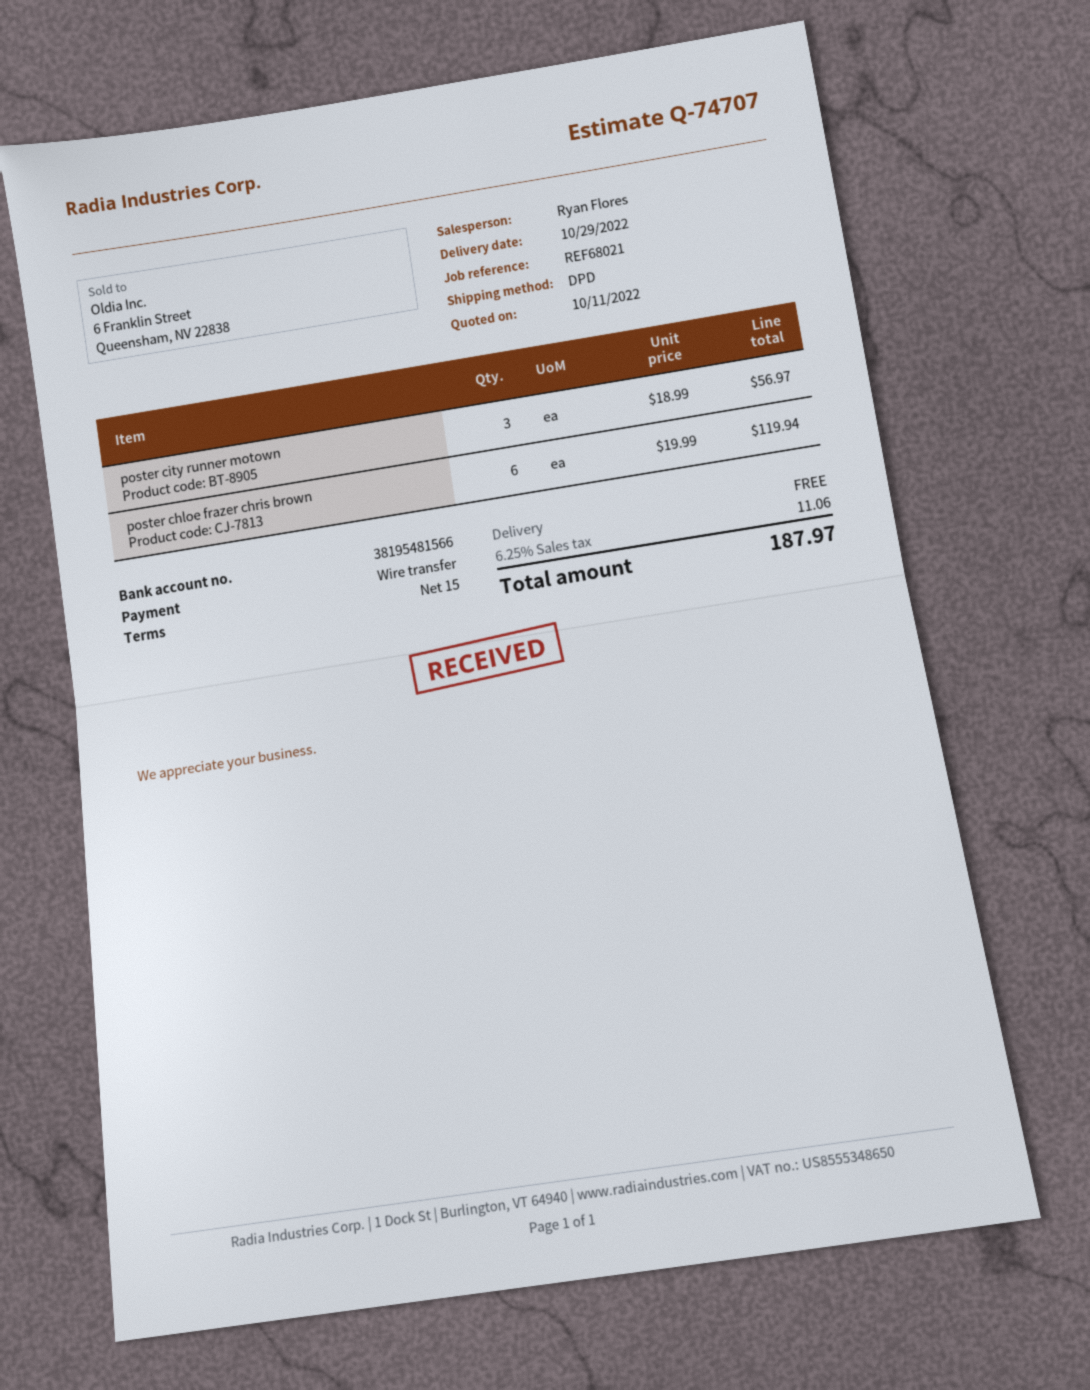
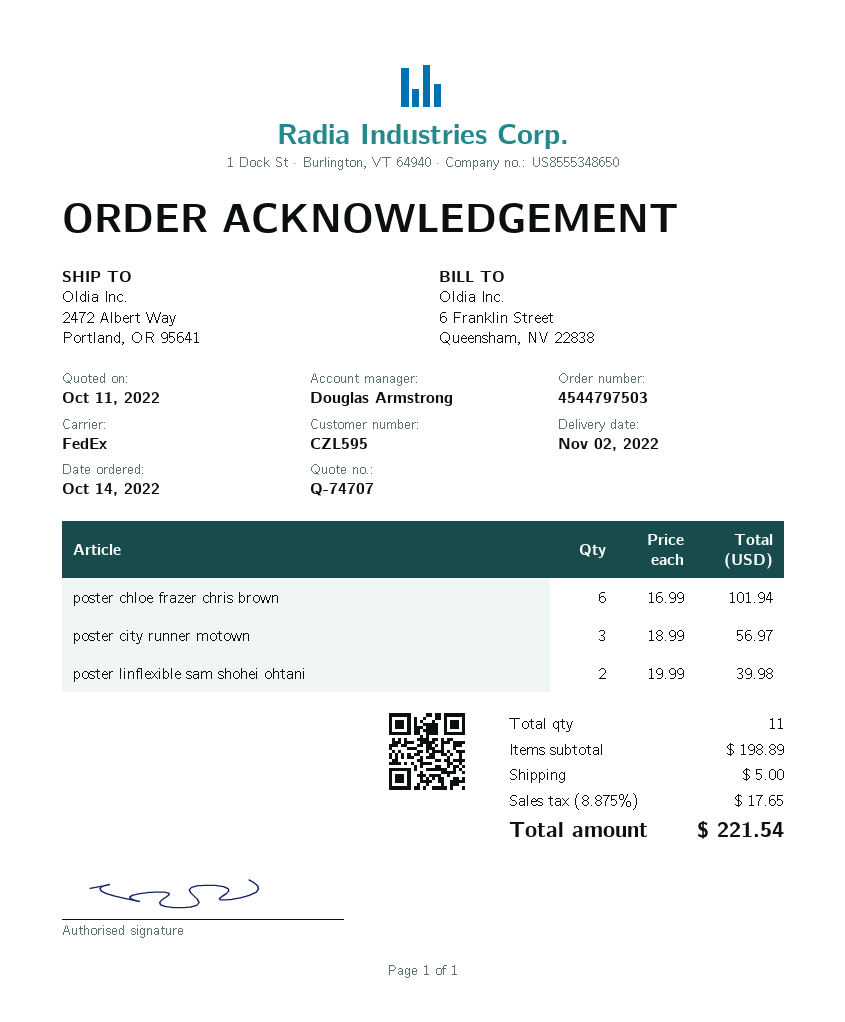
delivery date: 2022-10-29 -> 2022-11-02
sales rep: Ryan Flores -> Douglas Armstrong
shipping method: DPD -> FedEx
poster chloe frazer chris brown: 6 x 19.99 = 119.94 -> 6 x 16.99 = 101.94
poster linflexible sam shohei ohtani: none -> 2 x 19.99 = 39.98
shipping: 0.00 -> 5.00
tax: 6.25% = 11.06 -> 8.875% = 17.65
total: 187.97 -> 221.54

